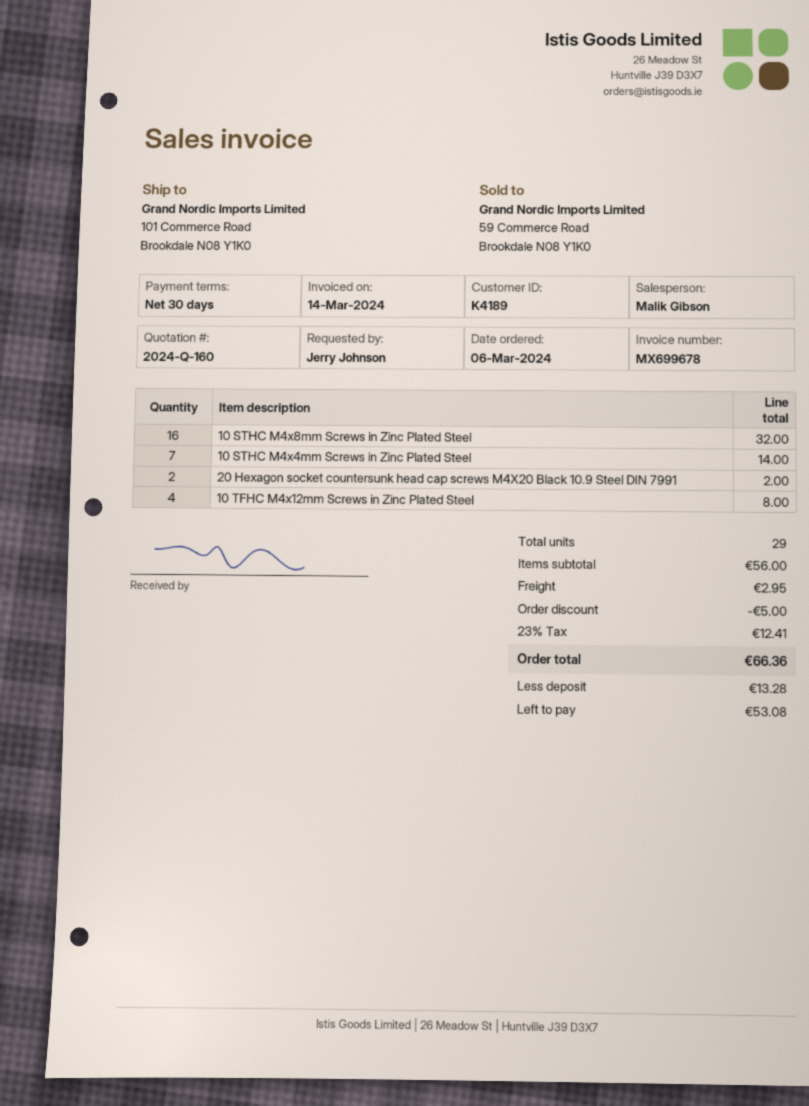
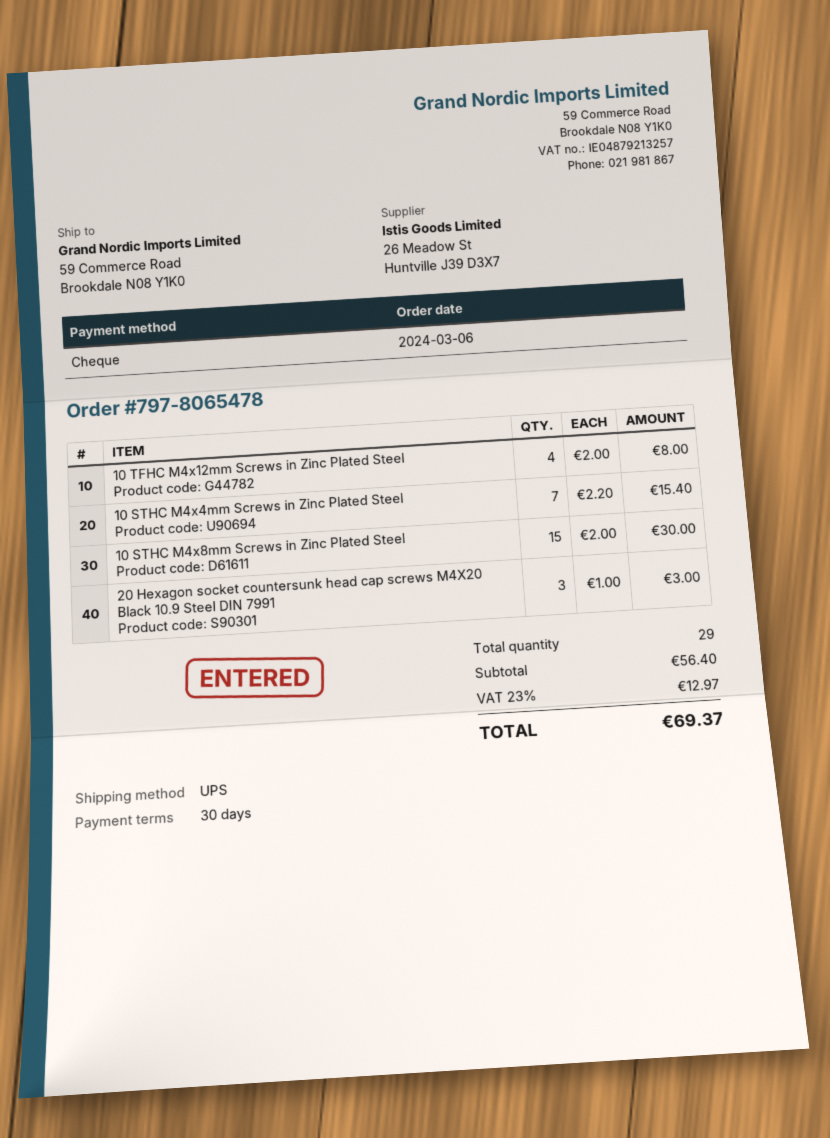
ship to: 101 Commerce Road, Brookdale N08 Y1K0 -> 59 Commerce Road, Brookdale N08 Y1K0
10 STHC M4x8mm Screws in Zinc Plated Steel: 16 for 32.00 -> 15 for 30.00
10 STHC M4x4mm Screws in Zinc Plated Steel: 7 for 14.00 -> 7 for 15.40
20 Hexagon socket countersunk head cap screws M4X20 Black 10.9 Steel DIN 7991: 2 for 2.00 -> 3 for 3.00
subtotal: 56.00 -> 56.40
discount: 5.00 -> none
shipping: 2.95 -> none
tax: 23% = 12.41 -> 23% = 12.97
total: 66.36 -> 69.37

